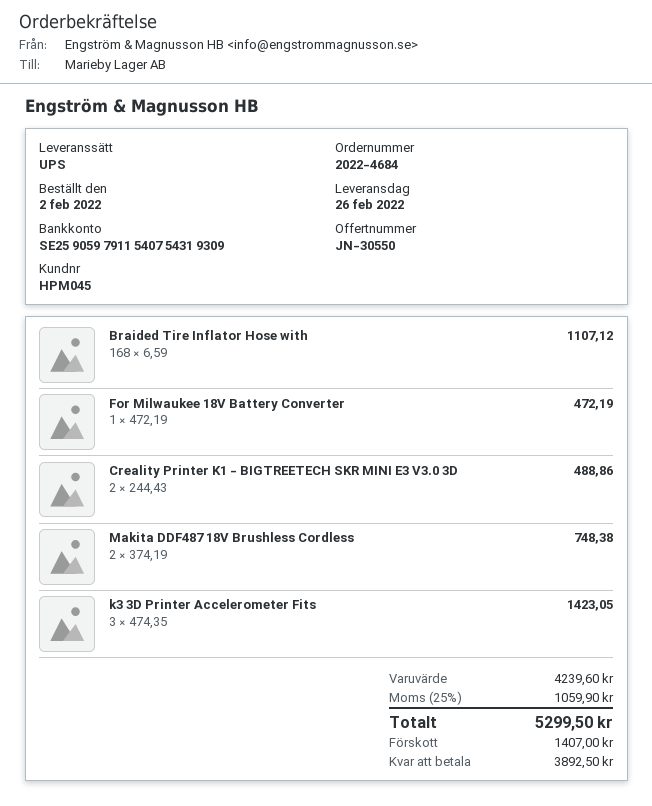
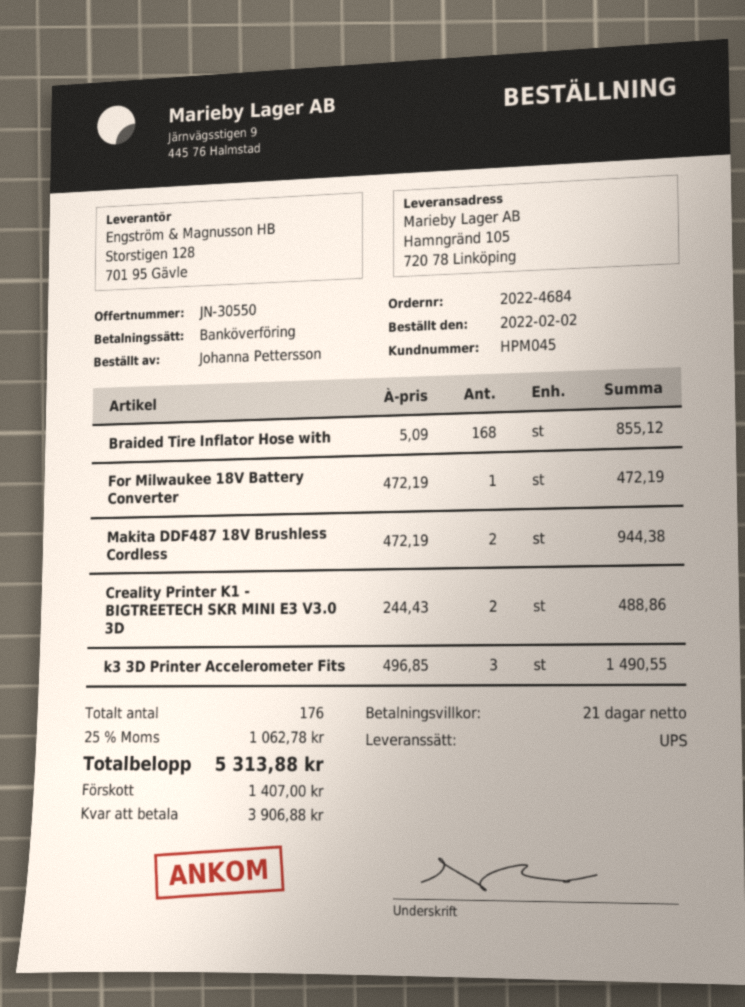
Braided Tire Inflator Hose with: 168 x 6.59 = 1107.12 -> 168 x 5.09 = 855.12
Makita DDF487 18V Brushless Cordless: 2 x 374.19 = 748.38 -> 2 x 472.19 = 944.38
k3 3D Printer Accelerometer Fits: 3 x 474.35 = 1423.05 -> 3 x 496.85 = 1490.55
tax: 25% = 1059.90 -> 25% = 1062.78
total: 5299.50 -> 5313.88
balance: 3892.50 -> 3906.88

